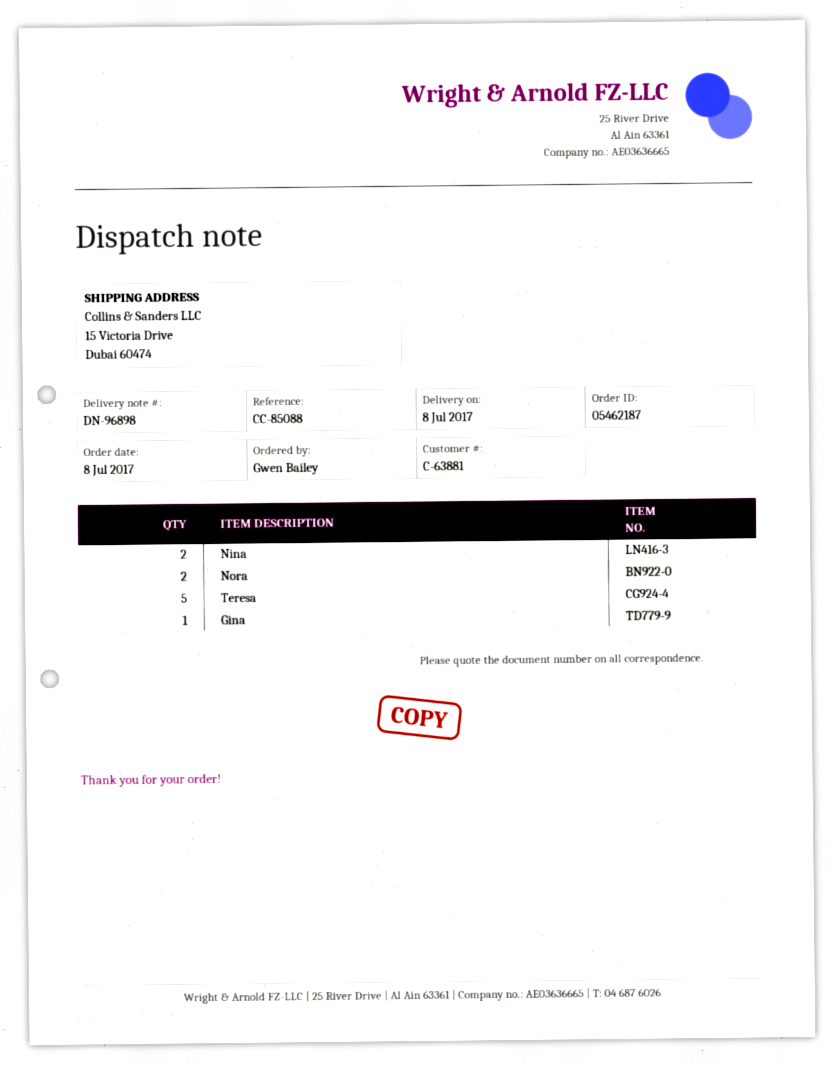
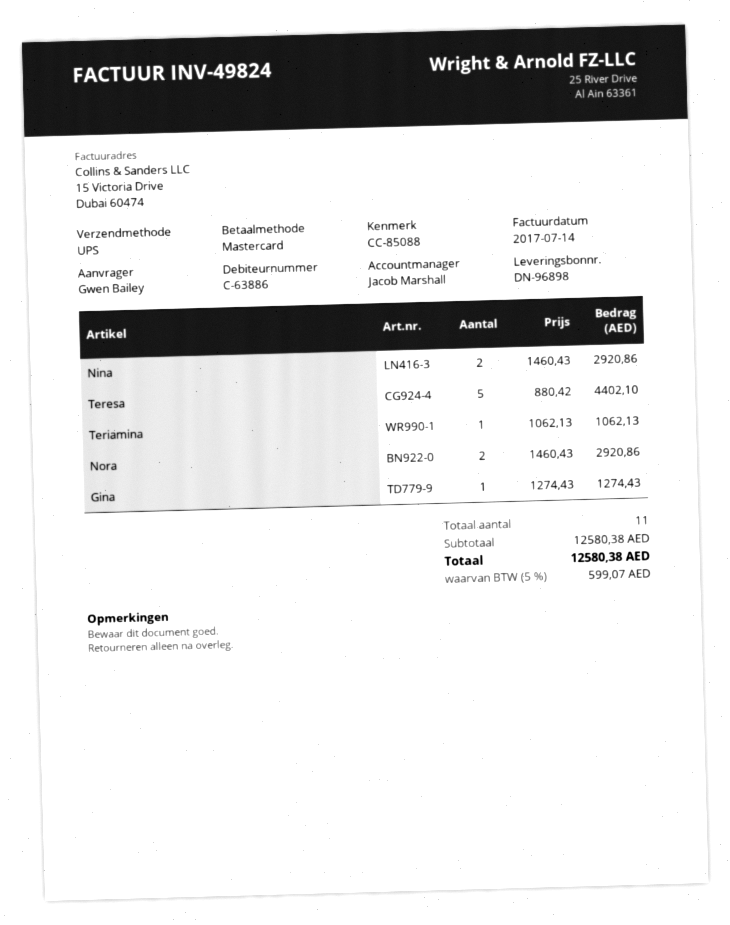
customer number: C-63881 -> C-63886
Teriamina: none -> 1

